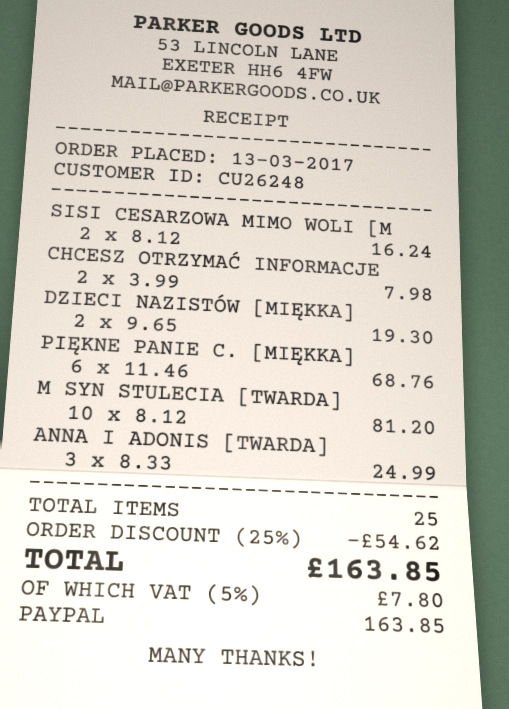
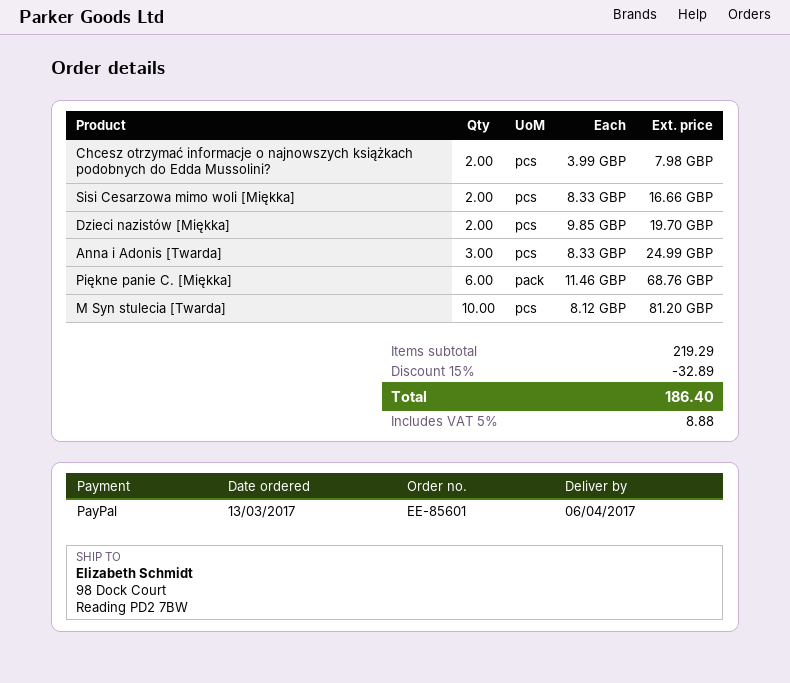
SISI CESARZOWA MIMO WOLI [M: 2 x 8.12 = 16.24 -> 2 x 8.33 = 16.66
DZIECI NAZISTÓW [MIĘKKA]: 2 x 9.65 = 19.30 -> 2 x 9.85 = 19.70
discount: 25% = 54.62 -> 15% = 32.89
tax: 5% = 7.80 -> 5% = 8.88
total: 163.85 -> 186.40

